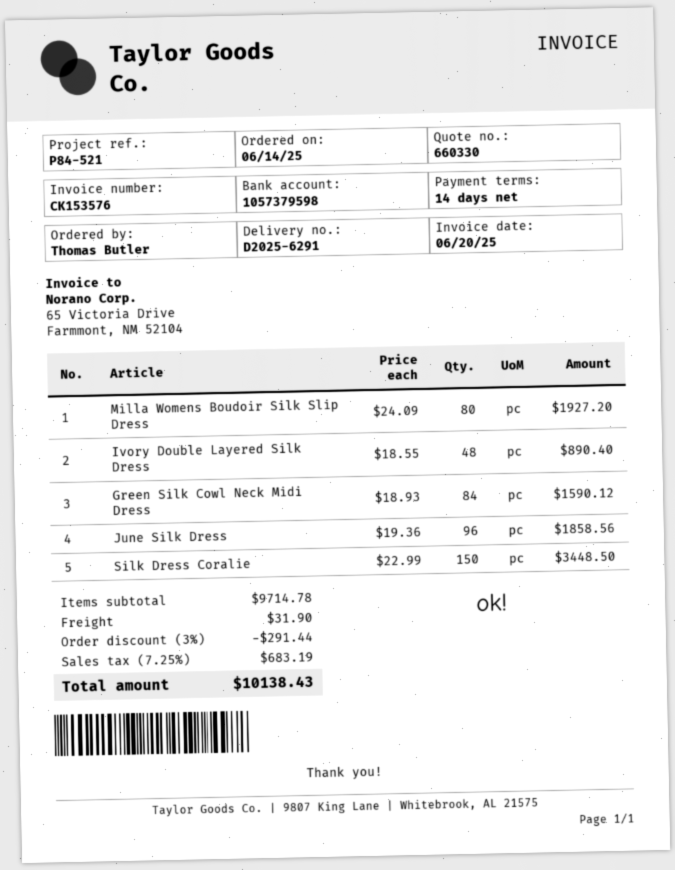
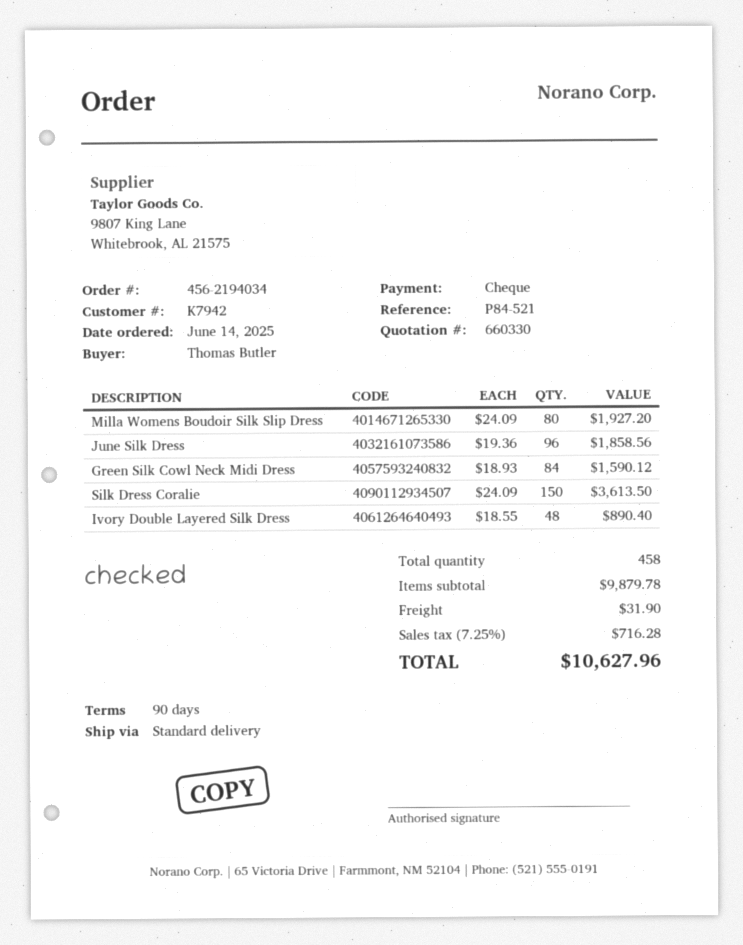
payment terms: 14 days -> 90 days
Silk Dress Coralie: 150 x 22.99 = 3448.50 -> 150 x 24.09 = 3613.50
subtotal: 9714.78 -> 9879.78
discount: 3% = 291.44 -> none
tax: 7.25% = 683.19 -> 7.25% = 716.28
total: 10138.43 -> 10627.96

